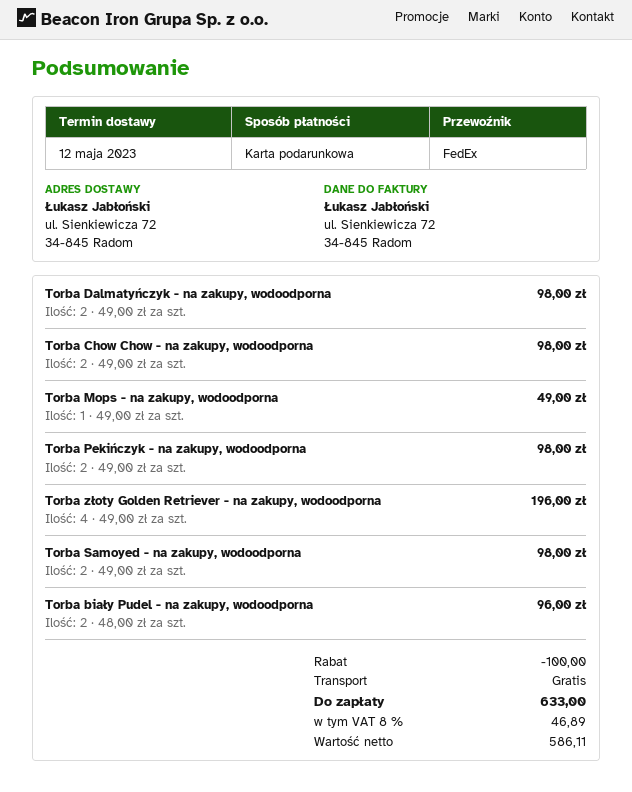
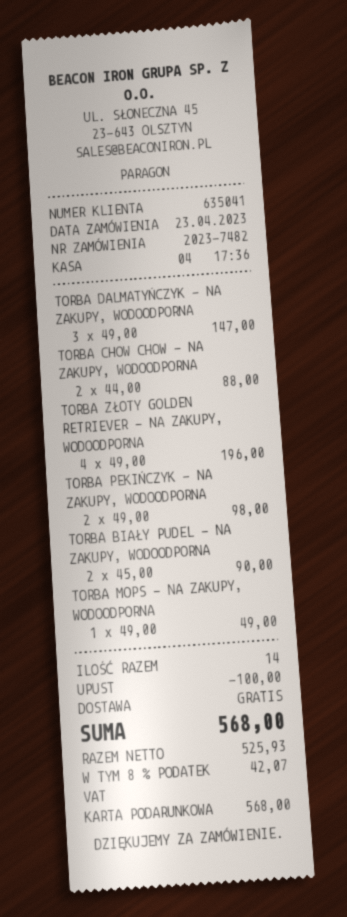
Torba Dalmatyńczyk - na zakupy, wodoodporna: 2 x 49.00 = 98.00 -> 3 x 49.00 = 147.00
Torba Chow Chow - na zakupy, wodoodporna: 2 x 49.00 = 98.00 -> 2 x 44.00 = 88.00
Torba Samoyed - na zakupy, wodoodporna: 2 x 49.00 = 98.00 -> none
Torba biały Pudel - na zakupy, wodoodporna: 2 x 48.00 = 96.00 -> 2 x 45.00 = 90.00
net: 586.11 -> 525.93
tax: 8% = 46.89 -> 8% = 42.07
total: 633.00 -> 568.00

